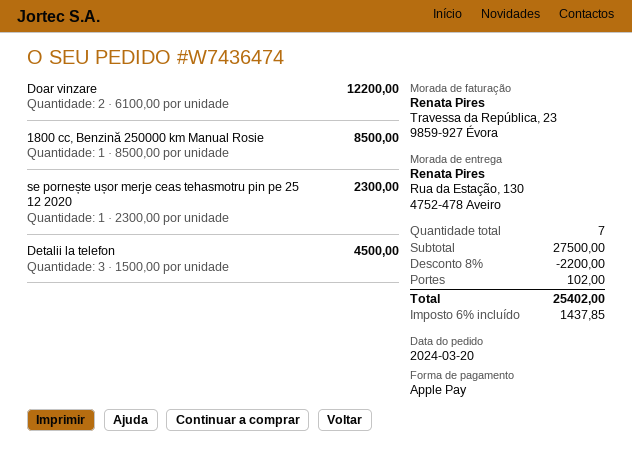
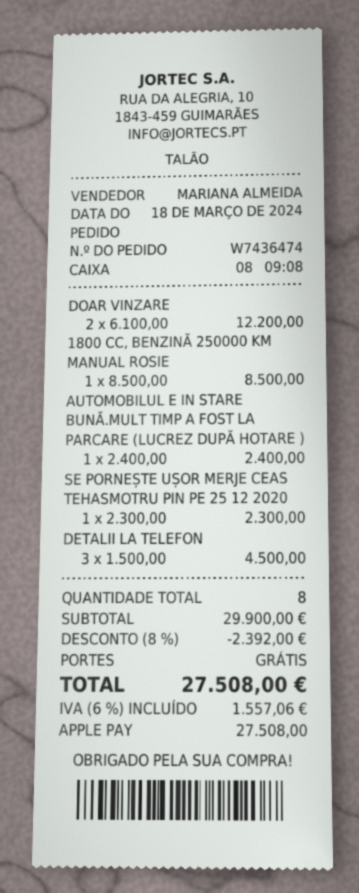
order date: 2024-03-20 -> 2024-03-18
AUTOMOBILUL E IN STARE BUNĂ.MULT TIMP A FOST LA PARCARE (LUCREZ DUPĂ HOTARE ): none -> 1 x 2400.00 = 2400.00
total quantity: 7 -> 8
subtotal: 27500.00 -> 29900.00
discount: 8% = 2200.00 -> 8% = 2392.00
shipping: 102.00 -> 0.00
tax: 6% = 1437.85 -> 6% = 1557.06
total: 25402.00 -> 27508.00

